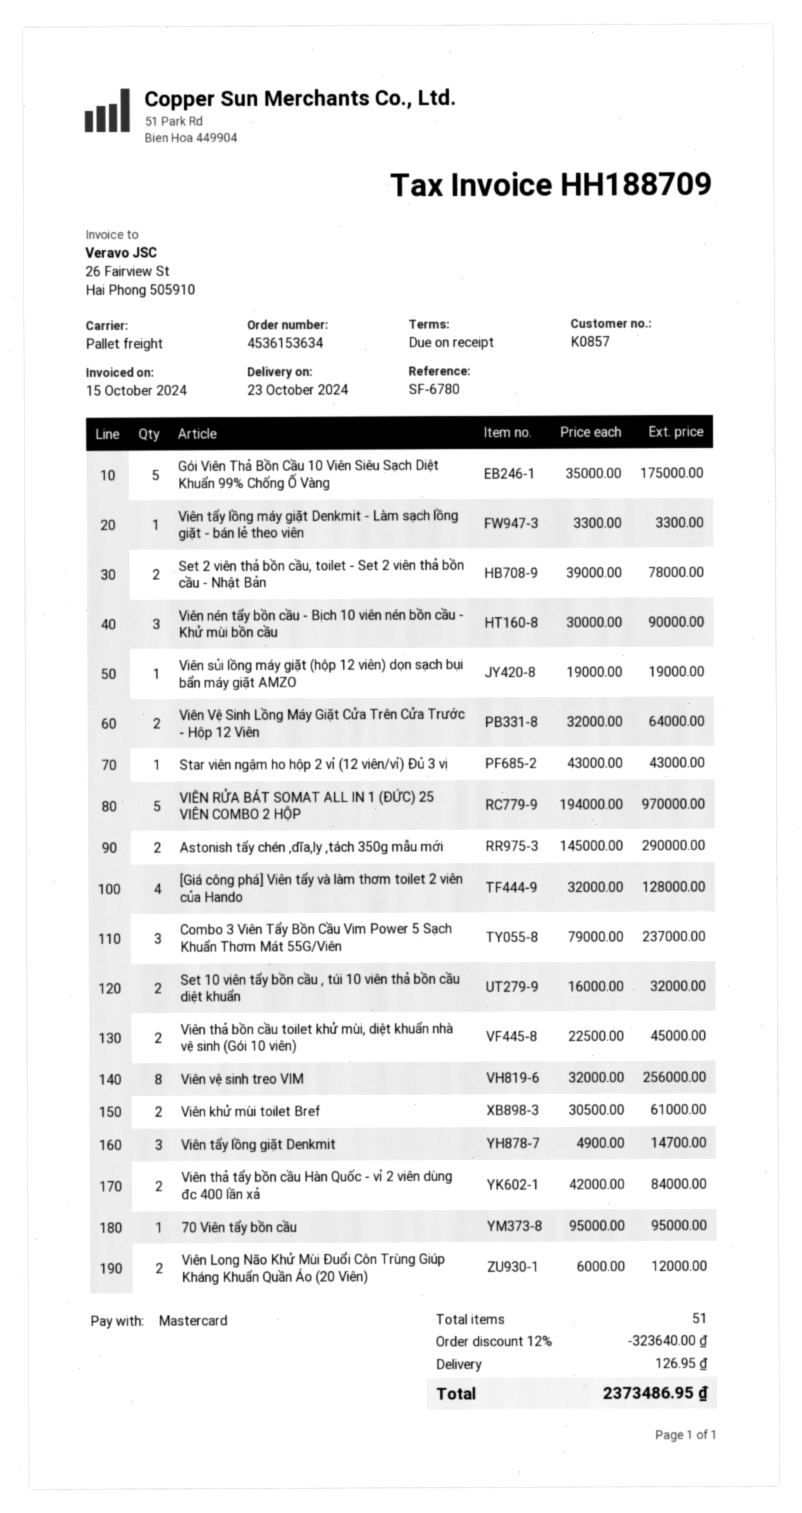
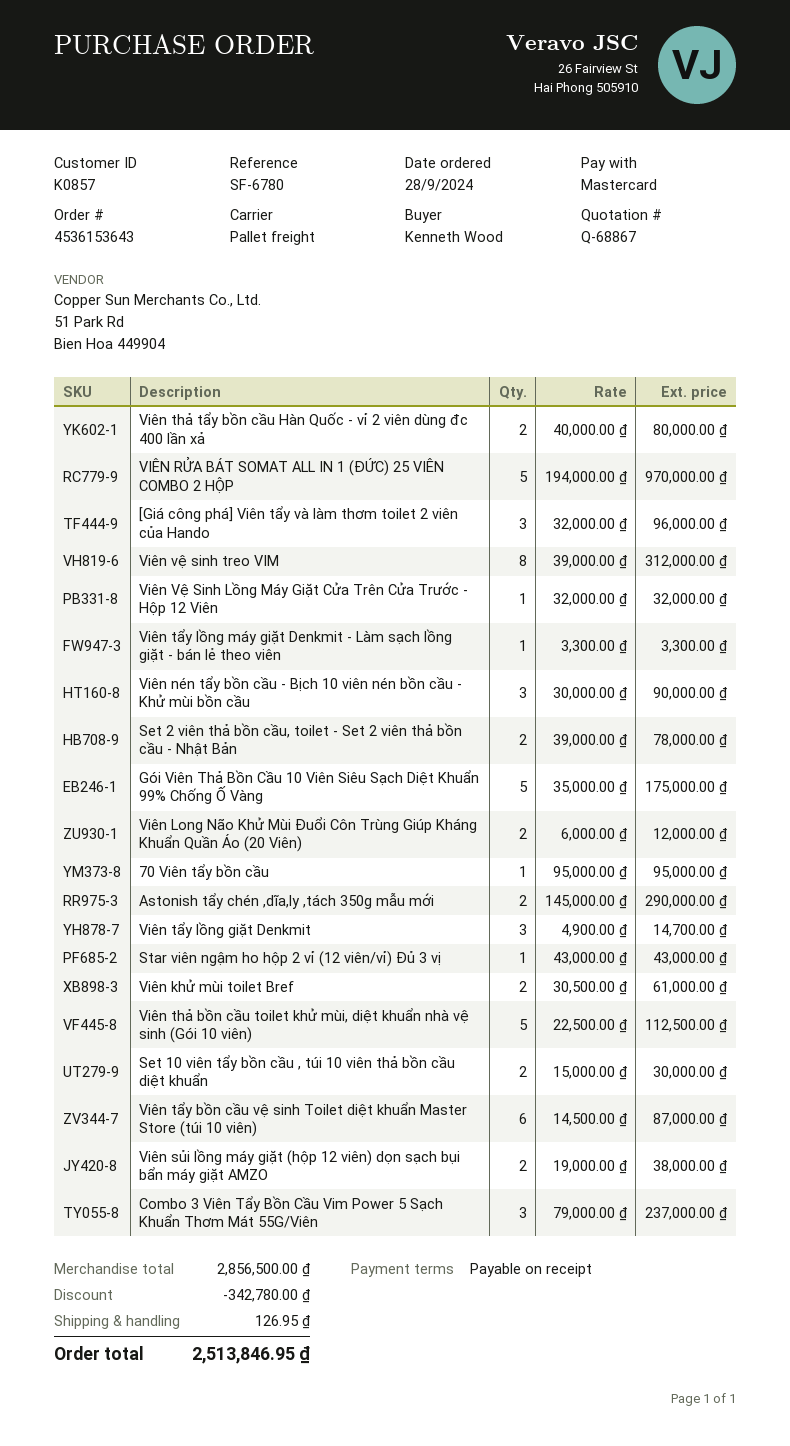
order number: 4536153634 -> 4536153643
Viên sủi lồng máy giặt (hộp 12 viên) dọn sạch bụi bẩn máy giặt AMZO: 1 x 19000.00 = 19000.00 -> 2 x 19000.00 = 38000.00
Viên Vệ Sinh Lồng Máy Giặt Cửa Trên Cửa Trước - Hộp 12 Viên: 2 x 32000.00 = 64000.00 -> 1 x 32000.00 = 32000.00
[Giá công phá] Viên tẩy và làm thơm toilet 2 viên của Hando: 4 x 32000.00 = 128000.00 -> 3 x 32000.00 = 96000.00
Set 10 viên tẩy bồn cầu , túi 10 viên thả bồn cầu diệt khuẩn: 2 x 16000.00 = 32000.00 -> 2 x 15000.00 = 30000.00
Viên thả bồn cầu toilet khử mùi, diệt khuẩn nhà vệ sinh (Gói 10 viên): 2 x 22500.00 = 45000.00 -> 5 x 22500.00 = 112500.00
Viên vệ sinh treo VIM: 8 x 32000.00 = 256000.00 -> 8 x 39000.00 = 312000.00
Viên thả tẩy bồn cầu Hàn Quốc - vỉ 2 viên dùng đc 400 lần xả: 2 x 42000.00 = 84000.00 -> 2 x 40000.00 = 80000.00
Viên tẩy bồn cầu vệ sinh Toilet diệt khuẩn Master Store (túi 10 viên): none -> 6 x 14500.00 = 87000.00
discount: 323640.00 -> 342780.00
total: 2373486.95 -> 2513846.95

